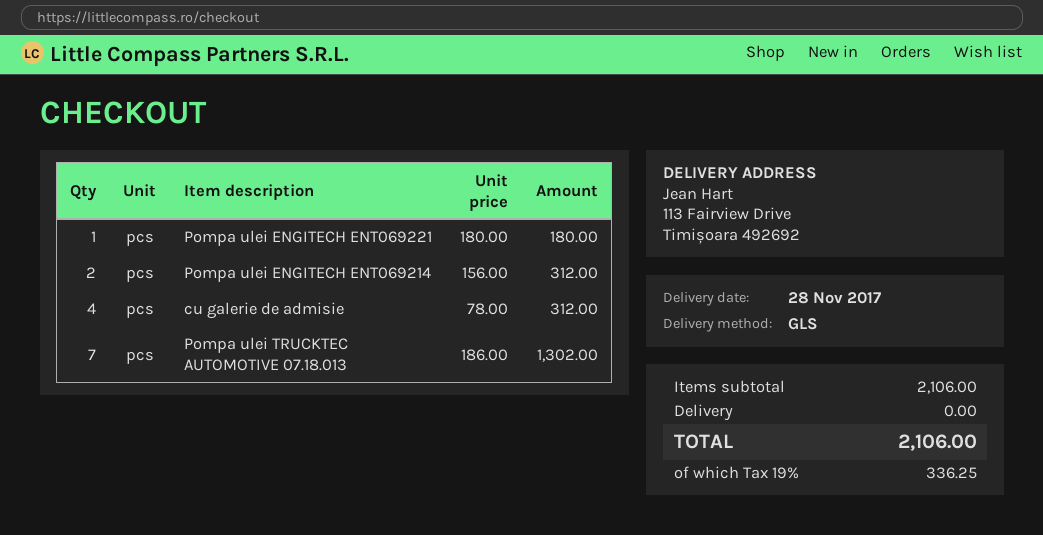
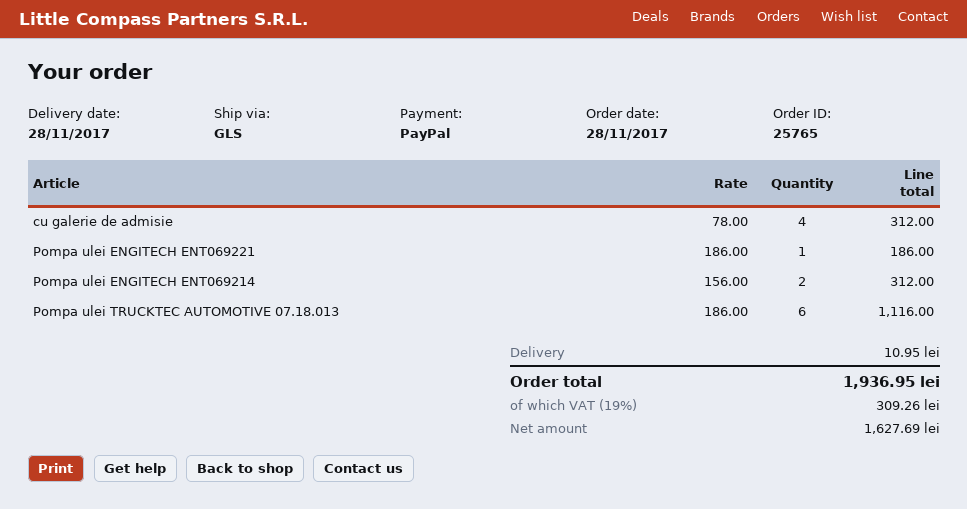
Pompa ulei ENGITECH ENT069221: 1 x 180.00 = 180.00 -> 1 x 186.00 = 186.00
Pompa ulei TRUCKTEC AUTOMOTIVE 07.18.013: 7 x 186.00 = 1302.00 -> 6 x 186.00 = 1116.00
shipping: 0.00 -> 10.95
tax: 19% = 336.25 -> 19% = 309.26
total: 2106.00 -> 1936.95

